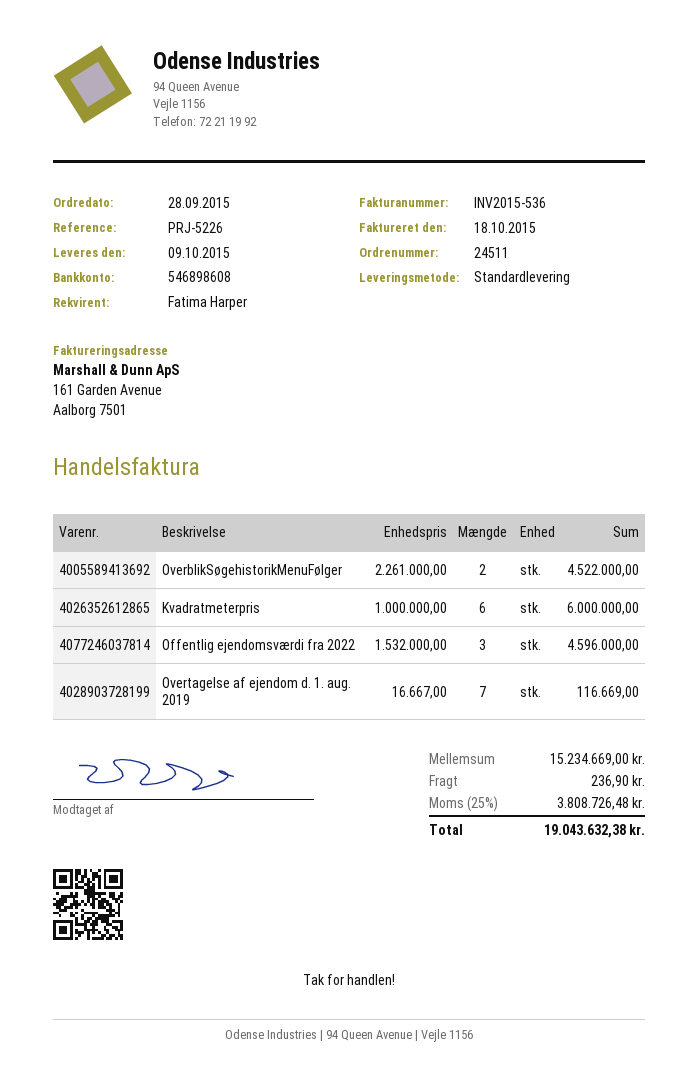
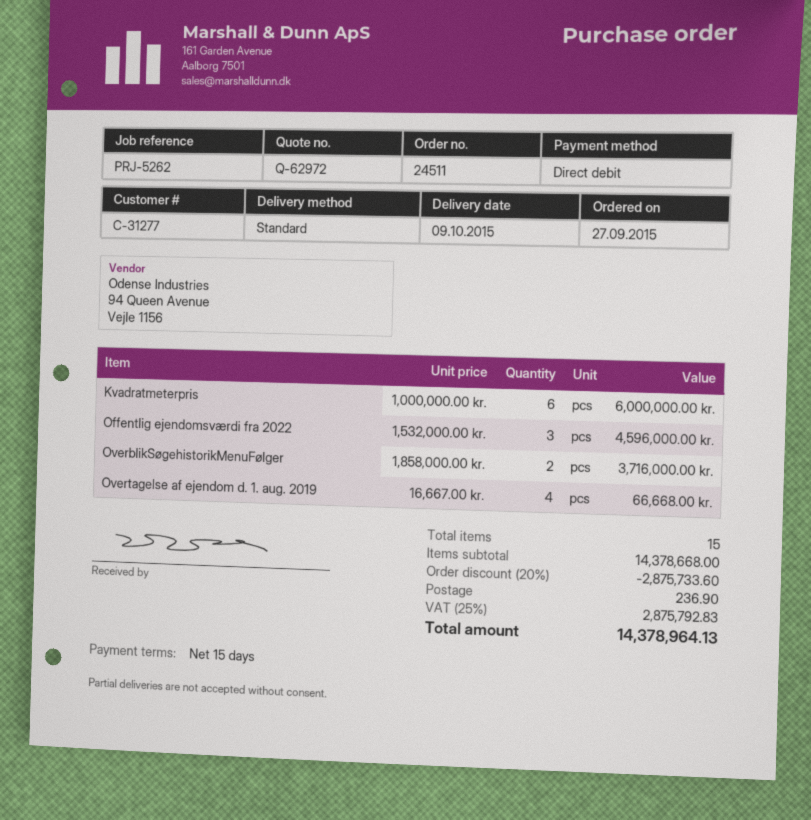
order date: 2015-09-28 -> 2015-09-27
reference: PRJ-5226 -> PRJ-5262
OverblikSøgehistorikMenuFølger: 2 x 2261000.00 = 4522000.00 -> 2 x 1858000.00 = 3716000.00
Overtagelse af ejendom d. 1. aug. 2019: 7 x 16667.00 = 116669.00 -> 4 x 16667.00 = 66668.00
subtotal: 15234669.00 -> 14378668.00
discount: none -> 20% = 2875733.60
tax: 25% = 3808726.48 -> 25% = 2875792.83
total: 19043632.38 -> 14378964.13

